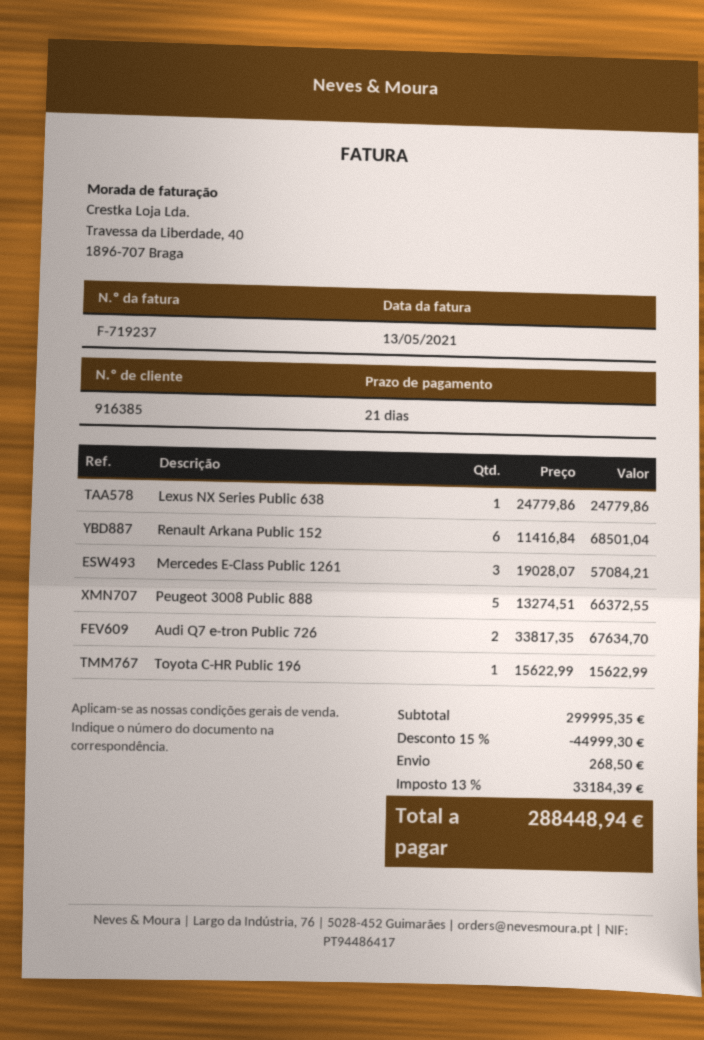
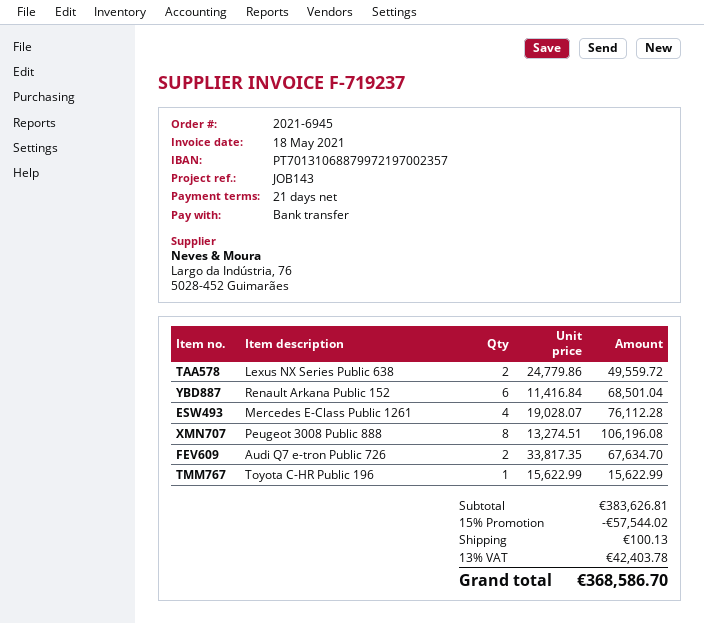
invoice date: 2021-05-13 -> 2021-05-18
Lexus NX Series Public 638: 1 x 24779.86 = 24779.86 -> 2 x 24779.86 = 49559.72
Mercedes E-Class Public 1261: 3 x 19028.07 = 57084.21 -> 4 x 19028.07 = 76112.28
Peugeot 3008 Public 888: 5 x 13274.51 = 66372.55 -> 8 x 13274.51 = 106196.08
subtotal: 299995.35 -> 383626.81
discount: 15% = 44999.30 -> 15% = 57544.02
shipping: 268.50 -> 100.13
tax: 13% = 33184.39 -> 13% = 42403.78
total: 288448.94 -> 368586.70

